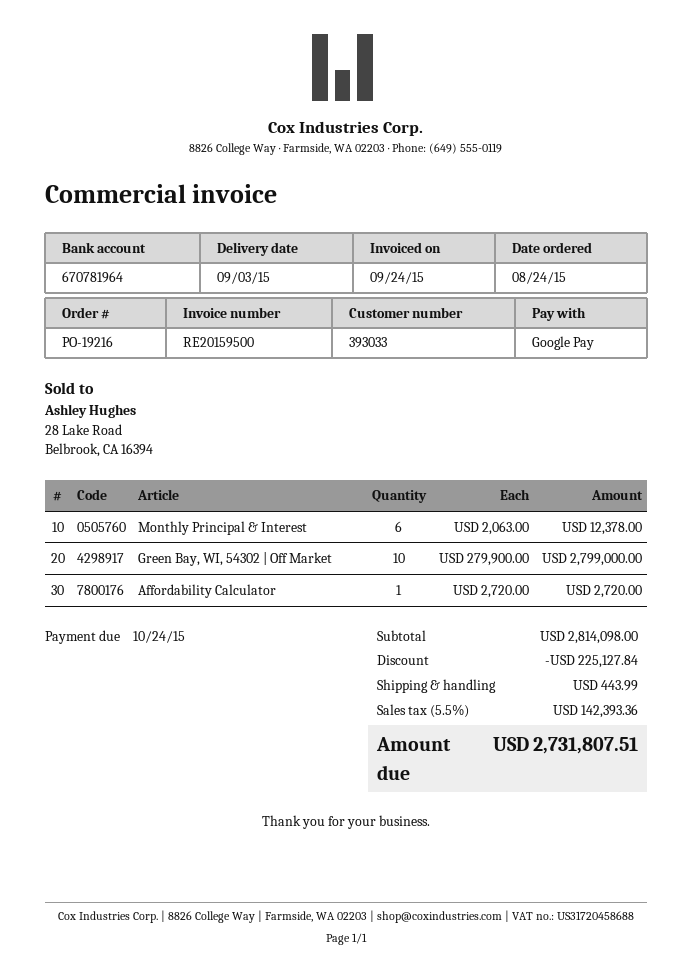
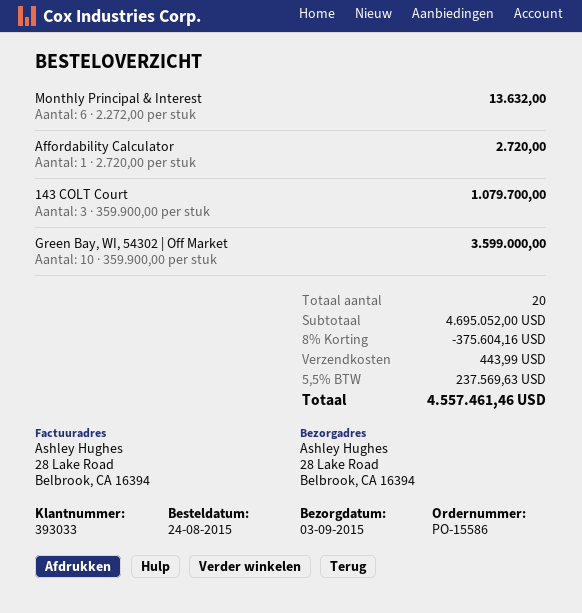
order number: PO-19216 -> PO-15586
Monthly Principal & Interest: 6 x 2063.00 = 12378.00 -> 6 x 2272.00 = 13632.00
Green Bay, WI, 54302 | Off Market: 10 x 279900.00 = 2799000.00 -> 10 x 359900.00 = 3599000.00
143 COLT Court: none -> 3 x 359900.00 = 1079700.00
subtotal: 2814098.00 -> 4695052.00
discount: 225127.84 -> 375604.16
tax: 5.5% = 142393.36 -> 5.5% = 237569.63
total: 2731807.51 -> 4557461.46

